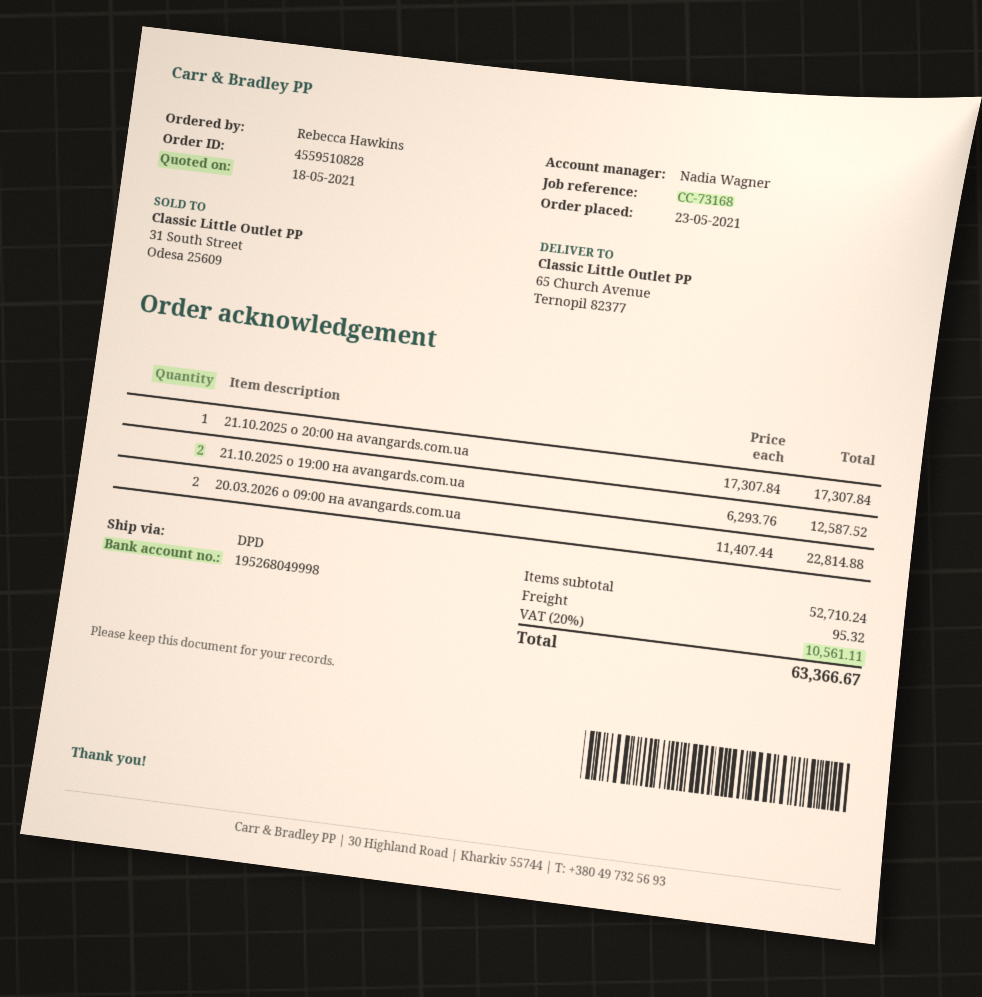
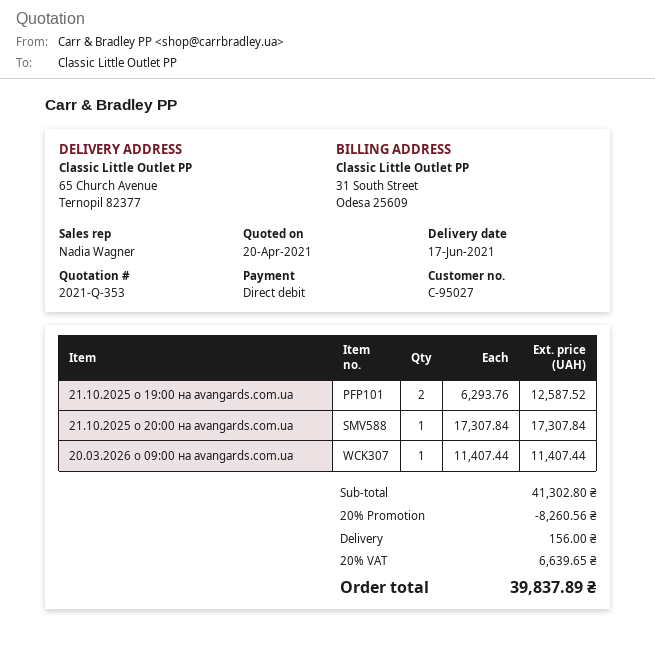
quote date: 2021-05-18 -> 2021-04-20
20.03.2026 о 09:00 на avangards.com.ua: 2 x 11407.44 = 22814.88 -> 1 x 11407.44 = 11407.44
subtotal: 52710.24 -> 41302.80
discount: none -> 20% = 8260.56
shipping: 95.32 -> 156.00
tax: 20% = 10561.11 -> 20% = 6639.65
total: 63366.67 -> 39837.89

